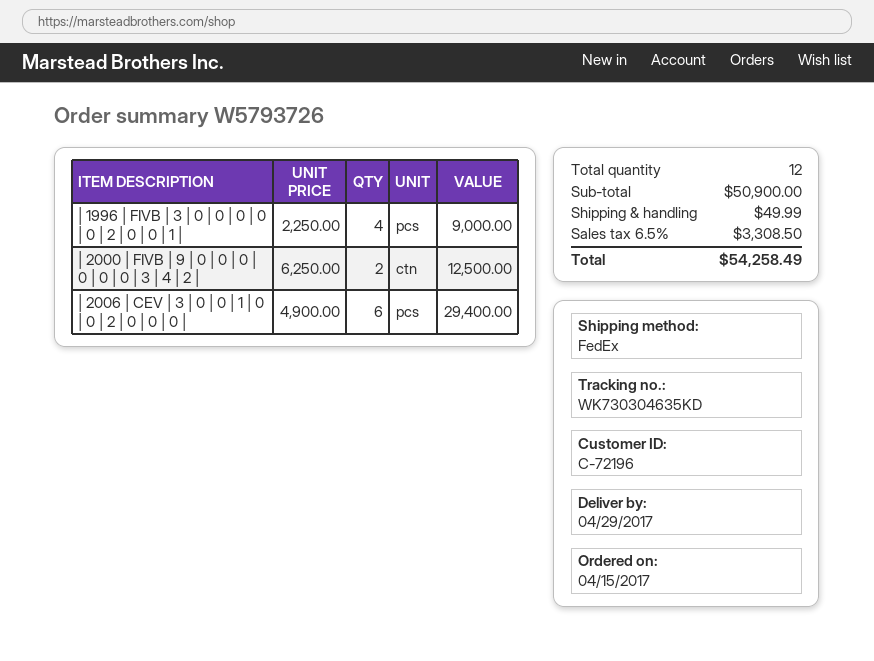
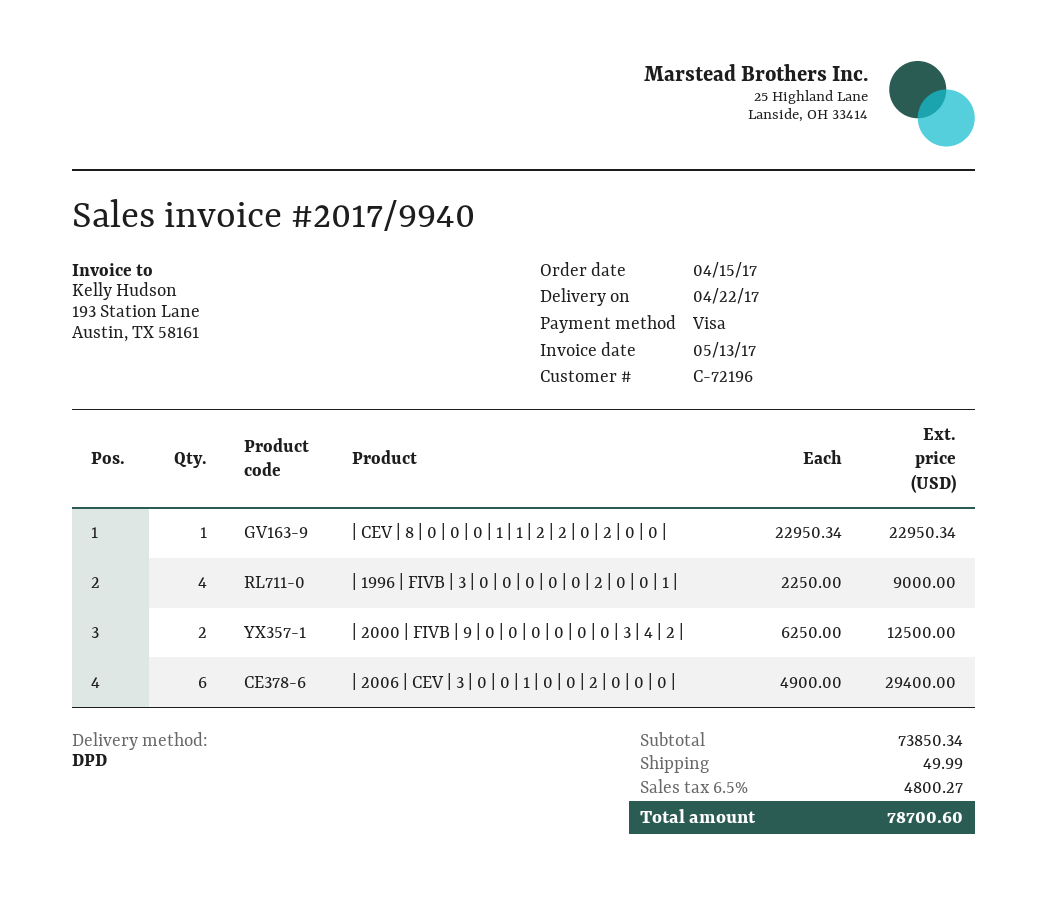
delivery date: 2017-04-29 -> 2017-04-22
shipping method: FedEx -> DPD
| CEV | 8 | 0 | 0 | 0 | 1 | 1 | 2 | 2 | 0 | 2 | 0 | 0 |: none -> 1 x 22950.34 = 22950.34
subtotal: 50900.00 -> 73850.34
tax: 6.5% = 3308.50 -> 6.5% = 4800.27
total: 54258.49 -> 78700.60

